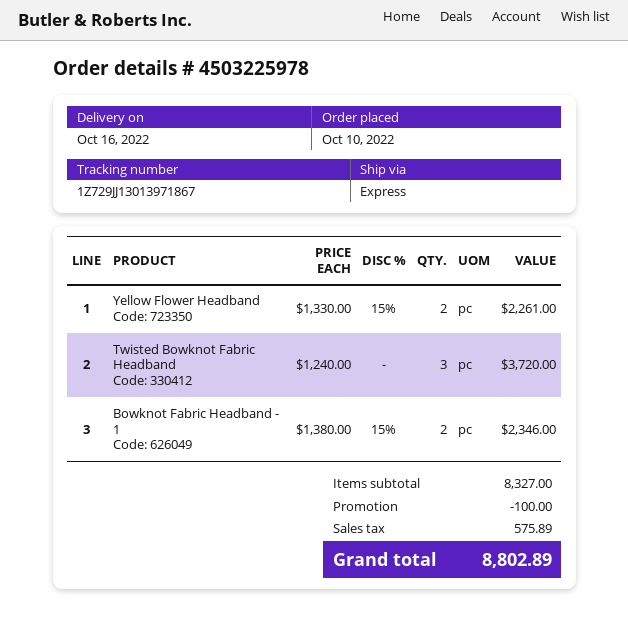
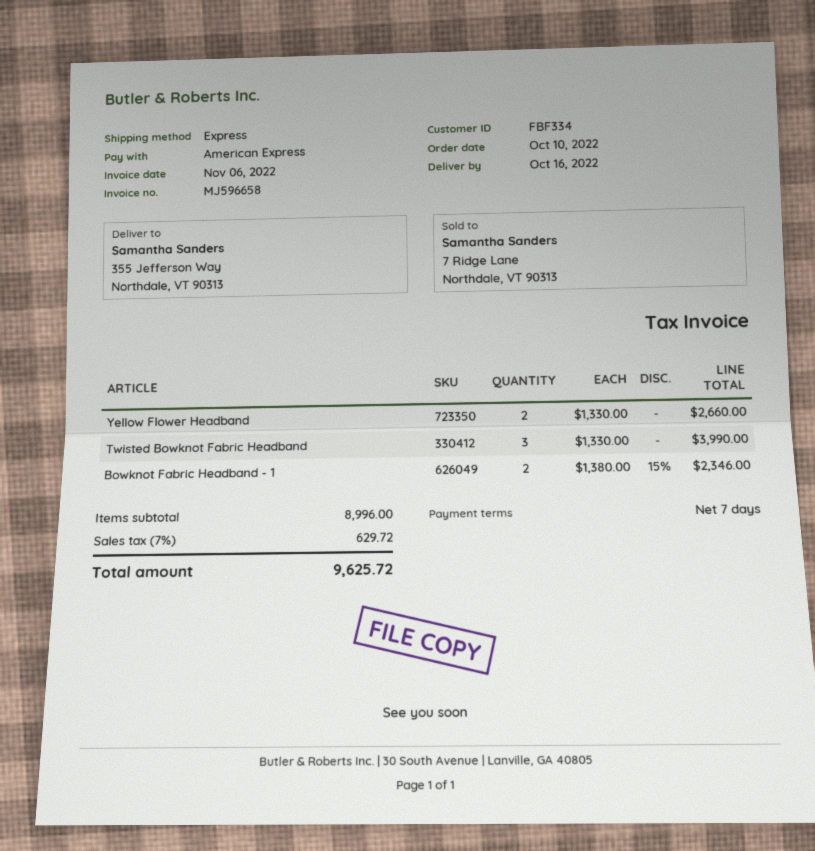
Yellow Flower Headband: 2 x 1330.00 - 15% = 2261.00 -> 2 x 1330.00 = 2660.00
Twisted Bowknot Fabric Headband: 3 x 1240.00 = 3720.00 -> 3 x 1330.00 = 3990.00
subtotal: 8327.00 -> 8996.00
discount: 100.00 -> none
tax: 575.89 -> 629.72
total: 8802.89 -> 9625.72

